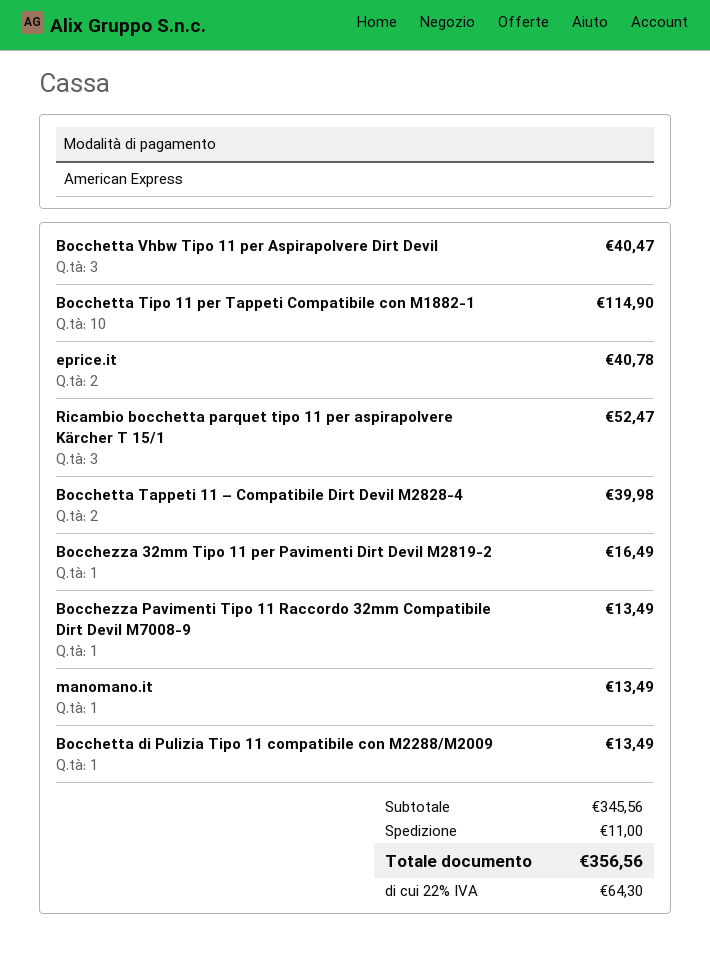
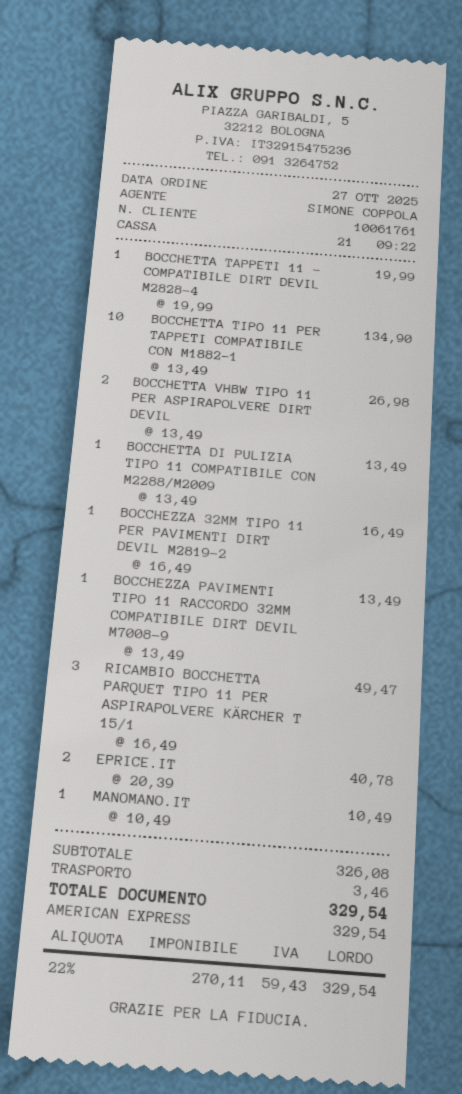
Bocchetta Vhbw Tipo 11 per Aspirapolvere Dirt Devil: 3 for 40.47 -> 2 for 26.98
Bocchetta Tipo 11 per Tappeti Compatibile con M1882-1: 10 for 114.90 -> 10 for 134.90
Ricambio bocchetta parquet tipo 11 per aspirapolvere Kärcher T 15/1: 3 for 52.47 -> 3 for 49.47
Bocchetta Tappeti 11 – Compatibile Dirt Devil M2828-4: 2 for 39.98 -> 1 for 19.99
manomano.it: 1 for 13.49 -> 1 for 10.49
subtotal: 345.56 -> 326.08
shipping: 11.00 -> 3.46
tax: 22% = 64.30 -> 22% = 59.43
total: 356.56 -> 329.54

